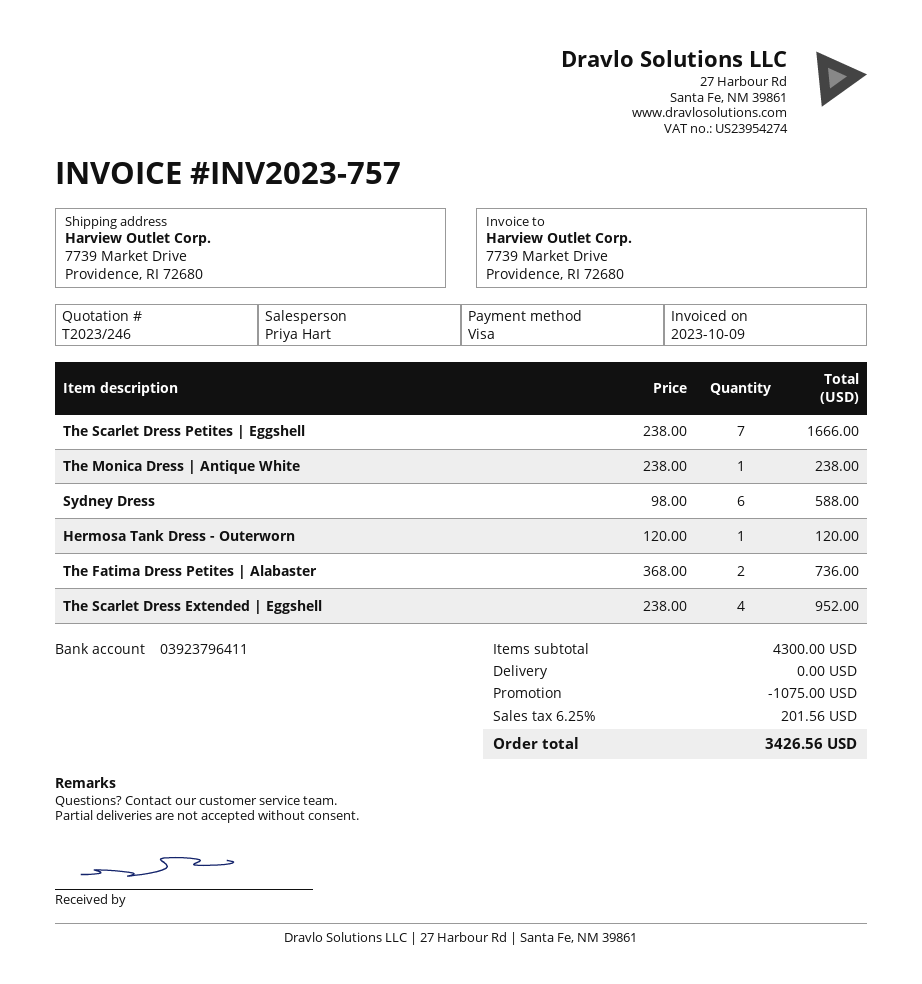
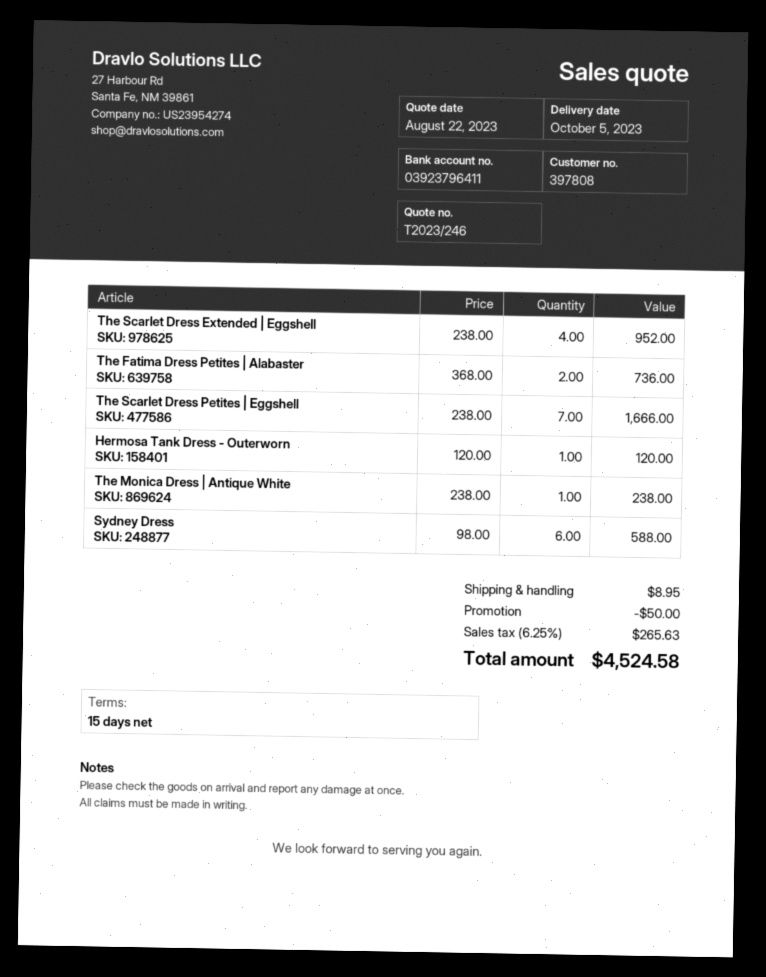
discount: 1075.00 -> 50.00
shipping: 0.00 -> 8.95
tax: 6.25% = 201.56 -> 6.25% = 265.63
total: 3426.56 -> 4524.58

